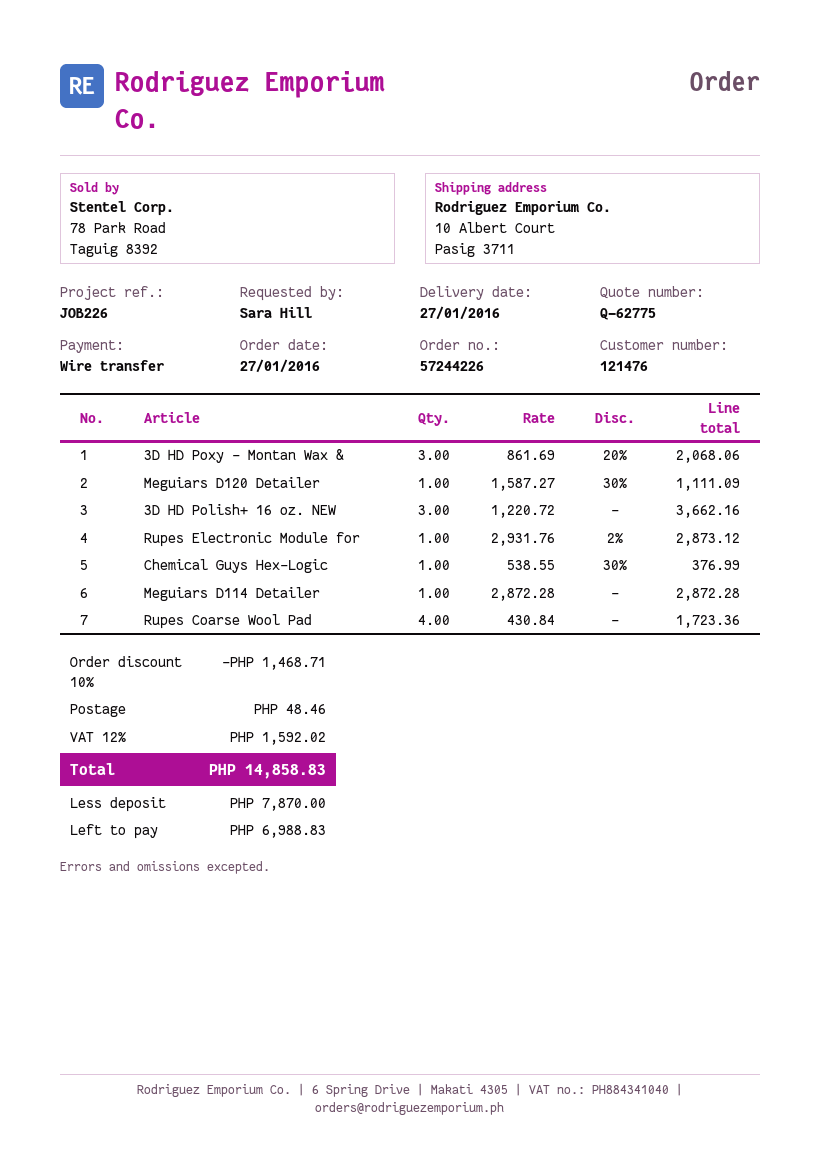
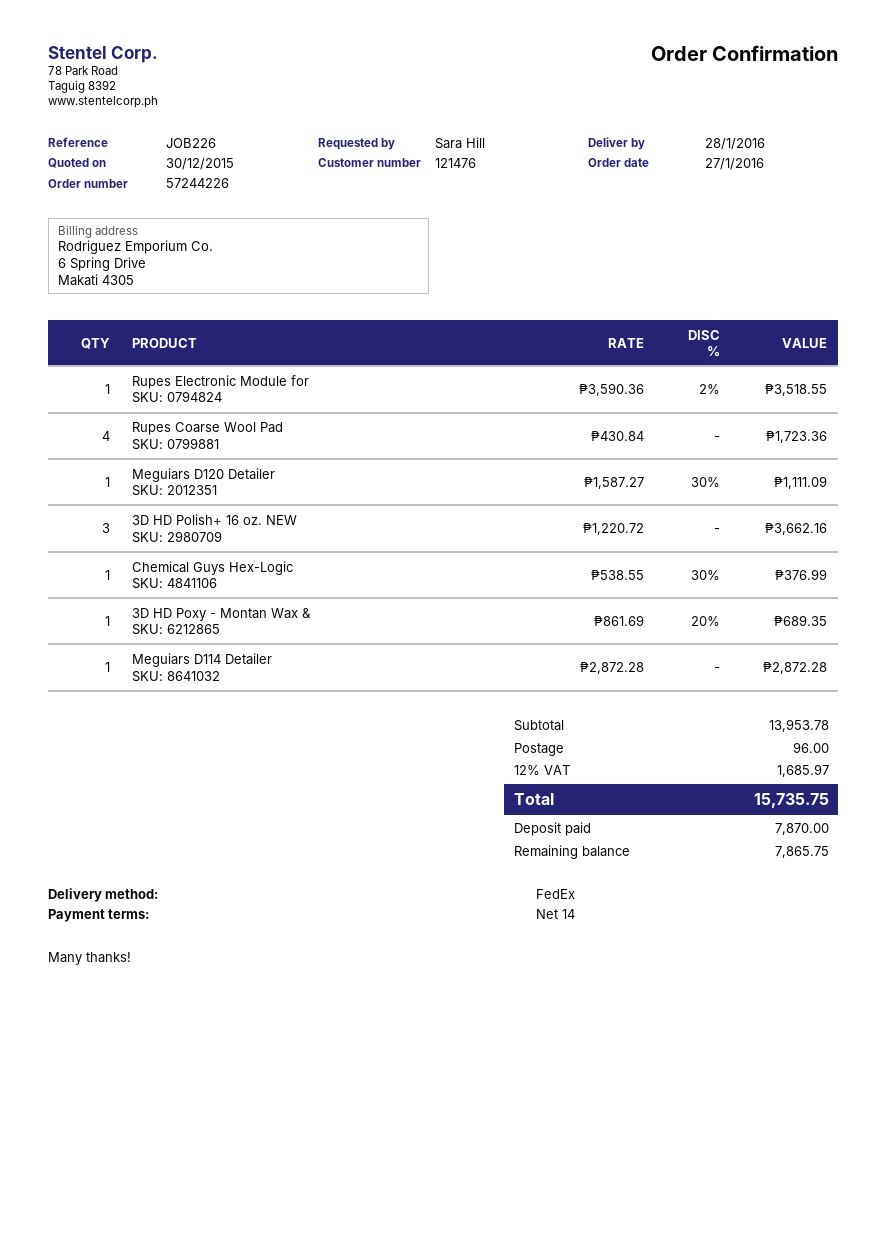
delivery date: 2016-01-27 -> 2016-01-28
3D HD Poxy - Montan Wax &: 3 x 861.69 - 20% = 2068.06 -> 1 x 861.69 - 20% = 689.35
Rupes Electronic Module for: 1 x 2931.76 - 2% = 2873.12 -> 1 x 3590.36 - 2% = 3518.55
discount: 10% = 1468.71 -> none
shipping: 48.46 -> 96.00
tax: 12% = 1592.02 -> 12% = 1685.97
total: 14858.83 -> 15735.75
balance: 6988.83 -> 7865.75

